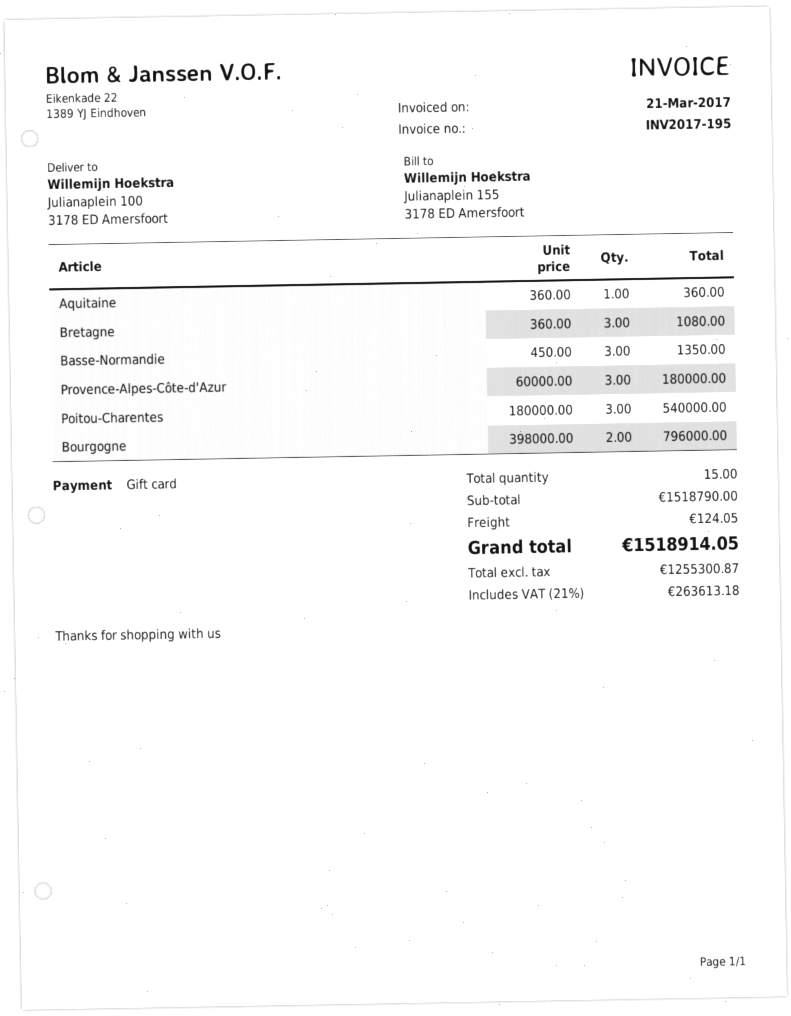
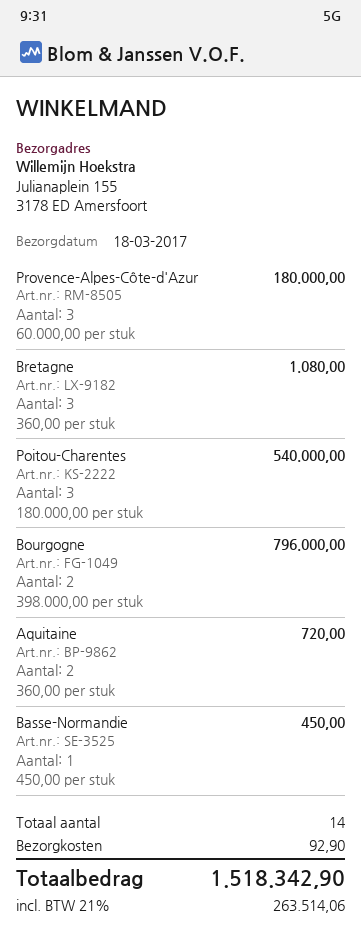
ship to: Julianaplein 100, 3178 ED Amersfoort -> Julianaplein 155, 3178 ED Amersfoort
Aquitaine: 1 x 360.00 = 360.00 -> 2 x 360.00 = 720.00
Basse-Normandie: 3 x 450.00 = 1350.00 -> 1 x 450.00 = 450.00
total quantity: 15 -> 14
shipping: 124.05 -> 92.90
tax: 21% = 263613.18 -> 21% = 263514.06
total: 1518914.05 -> 1518342.90

